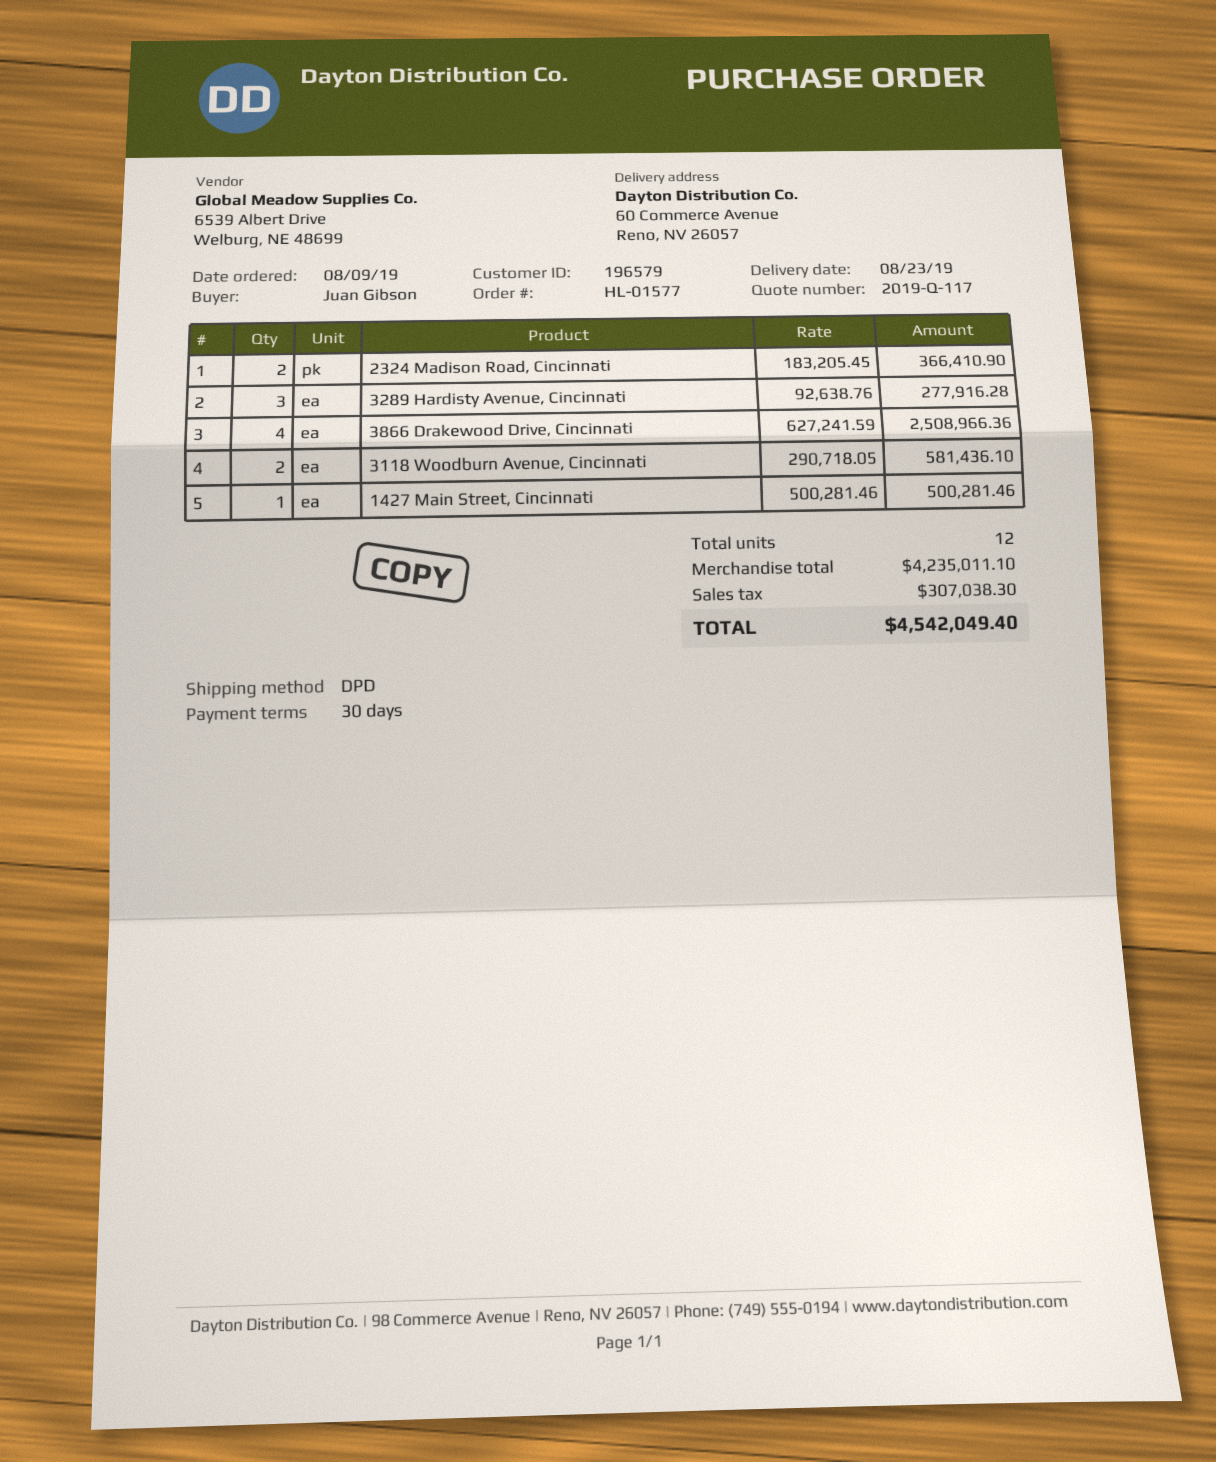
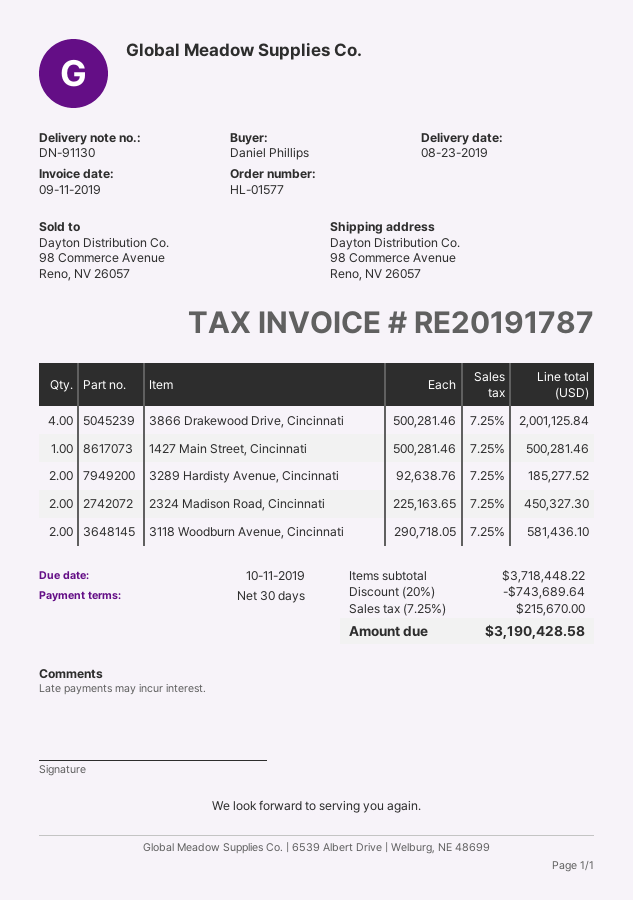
ordered by: Juan Gibson -> Daniel Phillips
ship to: 60 Commerce Avenue, Reno, NV 26057 -> 98 Commerce Avenue, Reno, NV 26057
2324 Madison Road, Cincinnati: 2 x 183205.45 = 366410.90 -> 2 x 225163.65 = 450327.30
3289 Hardisty Avenue, Cincinnati: 3 x 92638.76 = 277916.28 -> 2 x 92638.76 = 185277.52
3866 Drakewood Drive, Cincinnati: 4 x 627241.59 = 2508966.36 -> 4 x 500281.46 = 2001125.84
subtotal: 4235011.10 -> 3718448.22
discount: none -> 20% = 743689.64
tax: 307038.30 -> 215670.00
total: 4542049.40 -> 3190428.58

